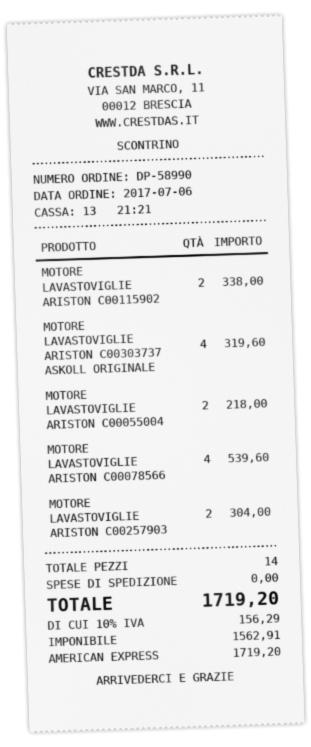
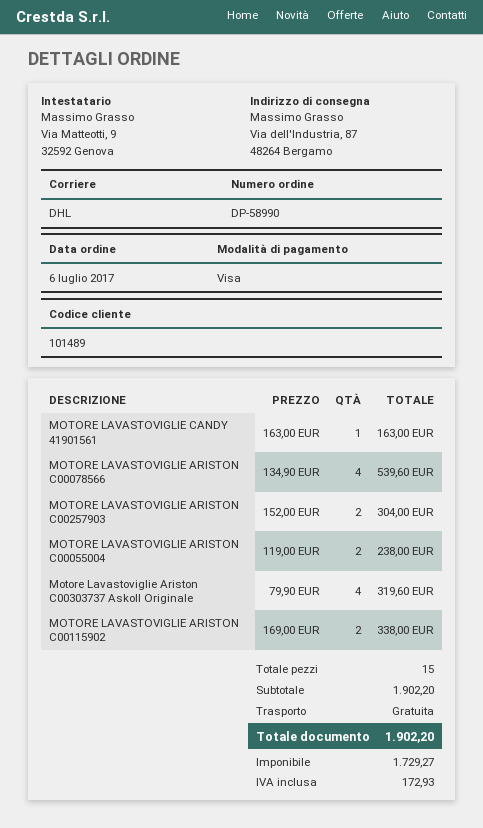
payment method: American Express -> Visa
MOTORE LAVASTOVIGLIE ARISTON C00055004: 2 for 218.00 -> 2 for 238.00
MOTORE LAVASTOVIGLIE CANDY 41901561: none -> 1 for 163.00
total quantity: 14 -> 15
net: 1562.91 -> 1729.27
tax: 156.29 -> 172.93
total: 1719.20 -> 1902.20

